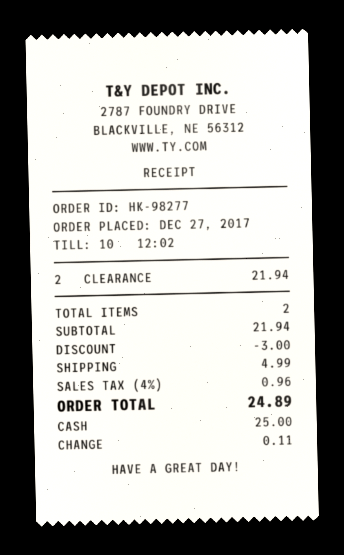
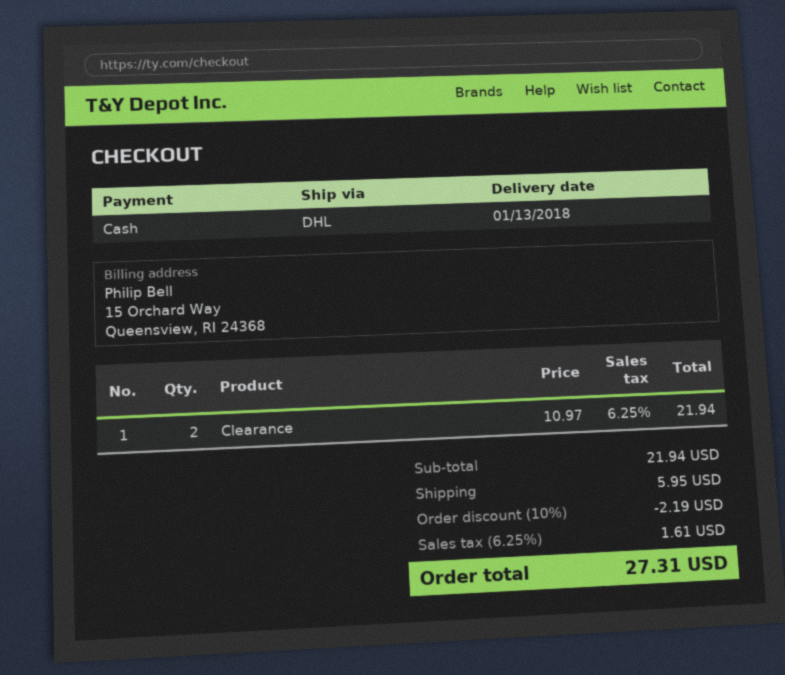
discount: 3.00 -> 2.19
shipping: 4.99 -> 5.95
tax: 4% = 0.96 -> 6.25% = 1.61
total: 24.89 -> 27.31

